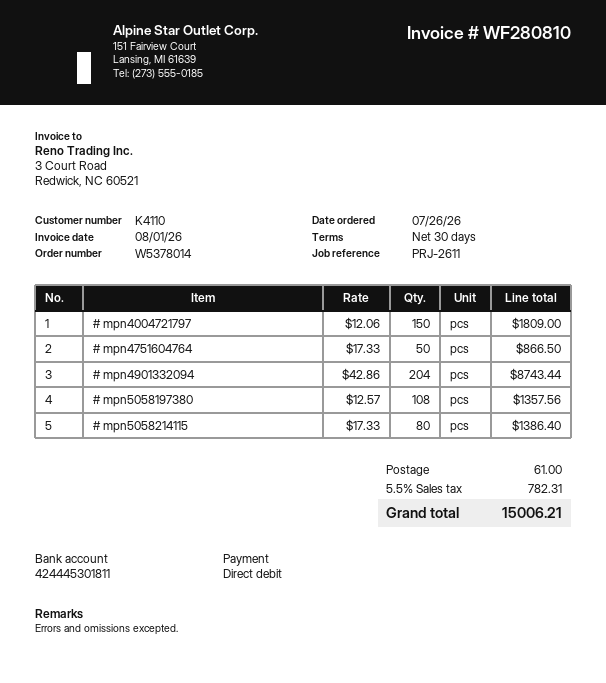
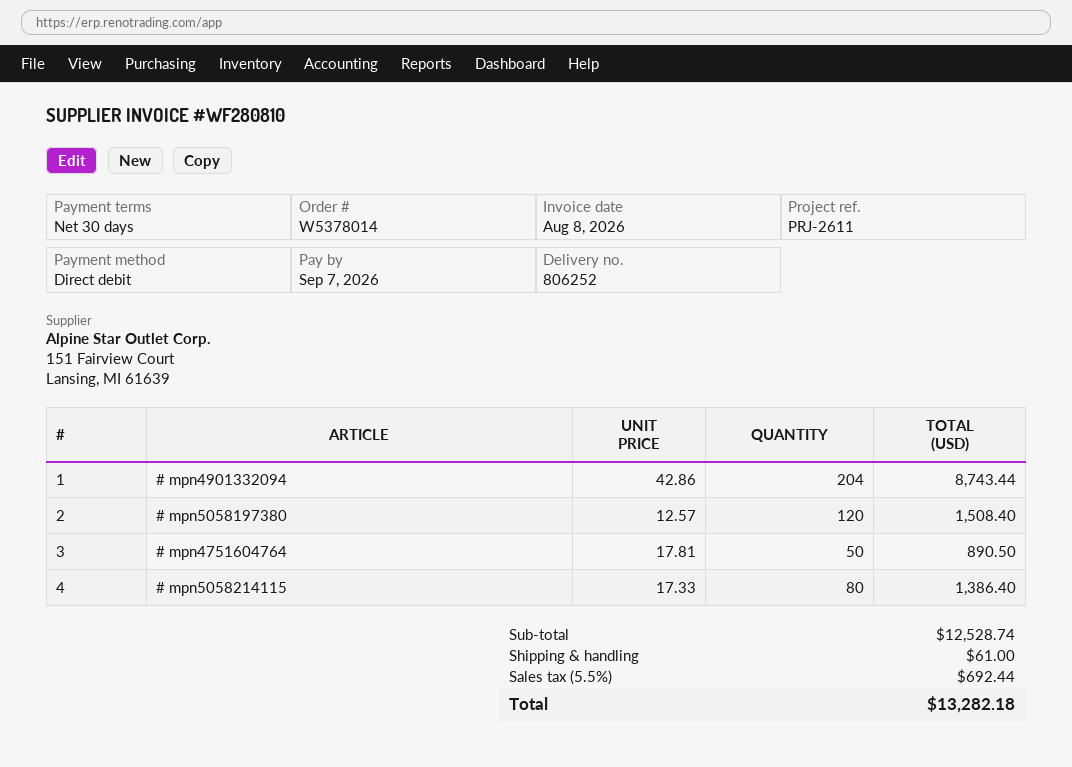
invoice date: 2026-08-01 -> 2026-08-08
# mpn4004721797: 150 x 12.06 = 1809.00 -> none
# mpn4751604764: 50 x 17.33 = 866.50 -> 50 x 17.81 = 890.50
# mpn5058197380: 108 x 12.57 = 1357.56 -> 120 x 12.57 = 1508.40
tax: 5.5% = 782.31 -> 5.5% = 692.44
total: 15006.21 -> 13282.18

